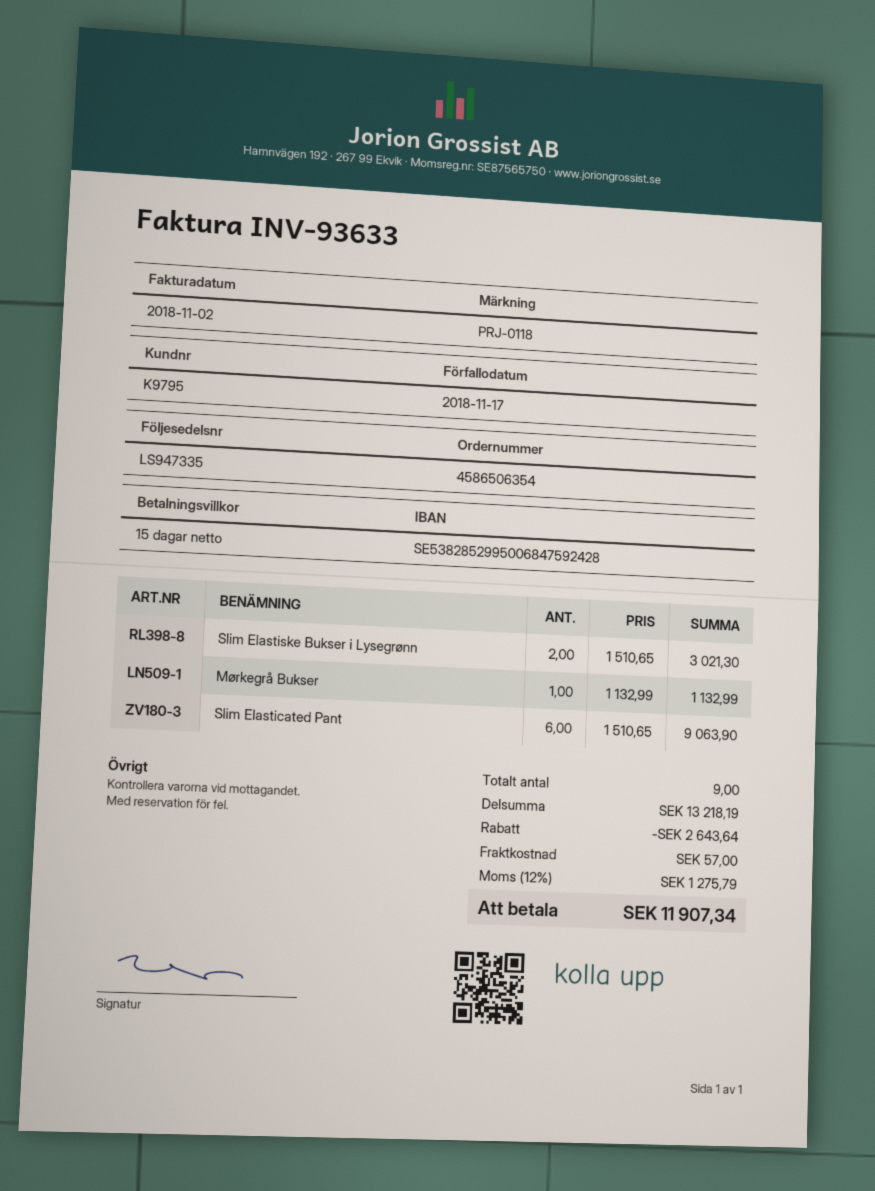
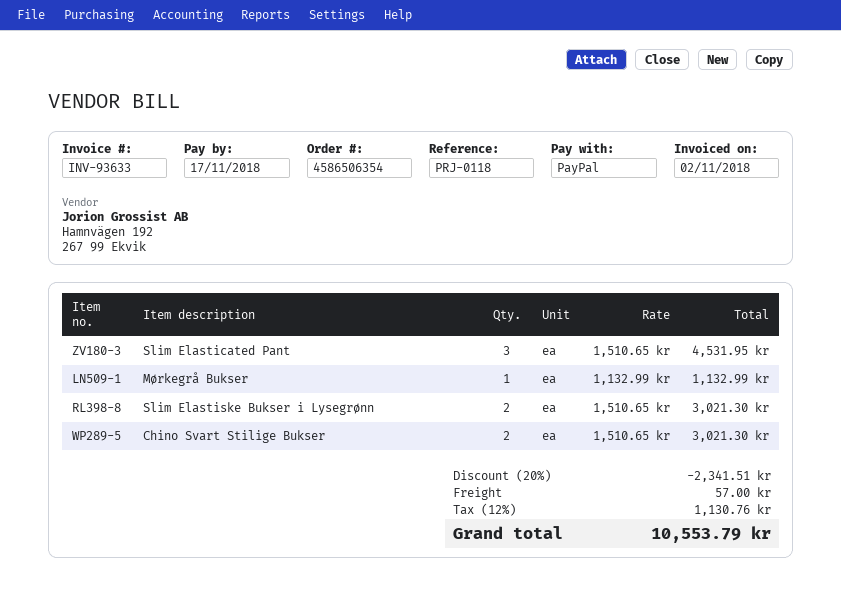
Slim Elasticated Pant: 6 x 1510.65 = 9063.90 -> 3 x 1510.65 = 4531.95
Chino Svart Stilige Bukser: none -> 2 x 1510.65 = 3021.30
discount: 2643.64 -> 2341.51
tax: 12% = 1275.79 -> 12% = 1130.76
total: 11907.34 -> 10553.79

